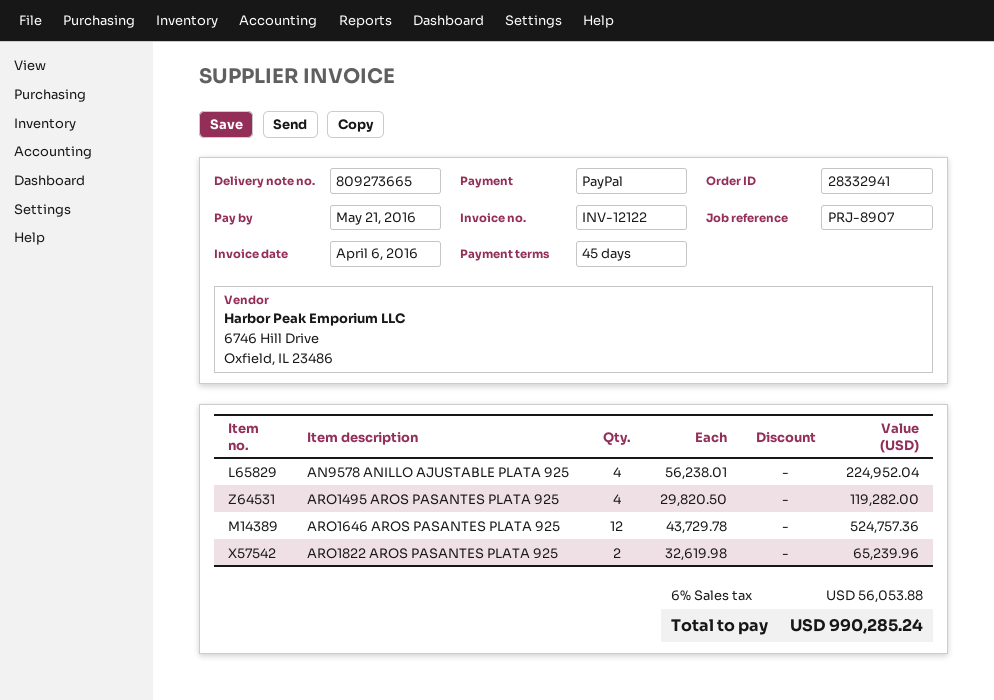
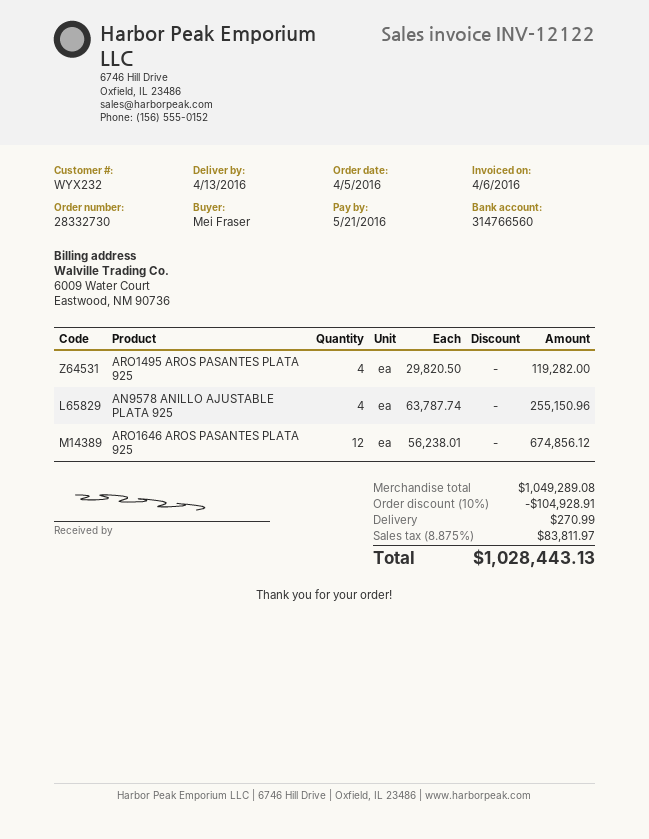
order number: 28332941 -> 28332730
AN9578 ANILLO AJUSTABLE PLATA 925: 4 x 56238.01 = 224952.04 -> 4 x 63787.74 = 255150.96
ARO1646 AROS PASANTES PLATA 925: 12 x 43729.78 = 524757.36 -> 12 x 56238.01 = 674856.12
ARO1822 AROS PASANTES PLATA 925: 2 x 32619.98 = 65239.96 -> none
discount: none -> 10% = 104928.91
shipping: none -> 270.99
tax: 6% = 56053.88 -> 8.875% = 83811.97
total: 990285.24 -> 1028443.13

